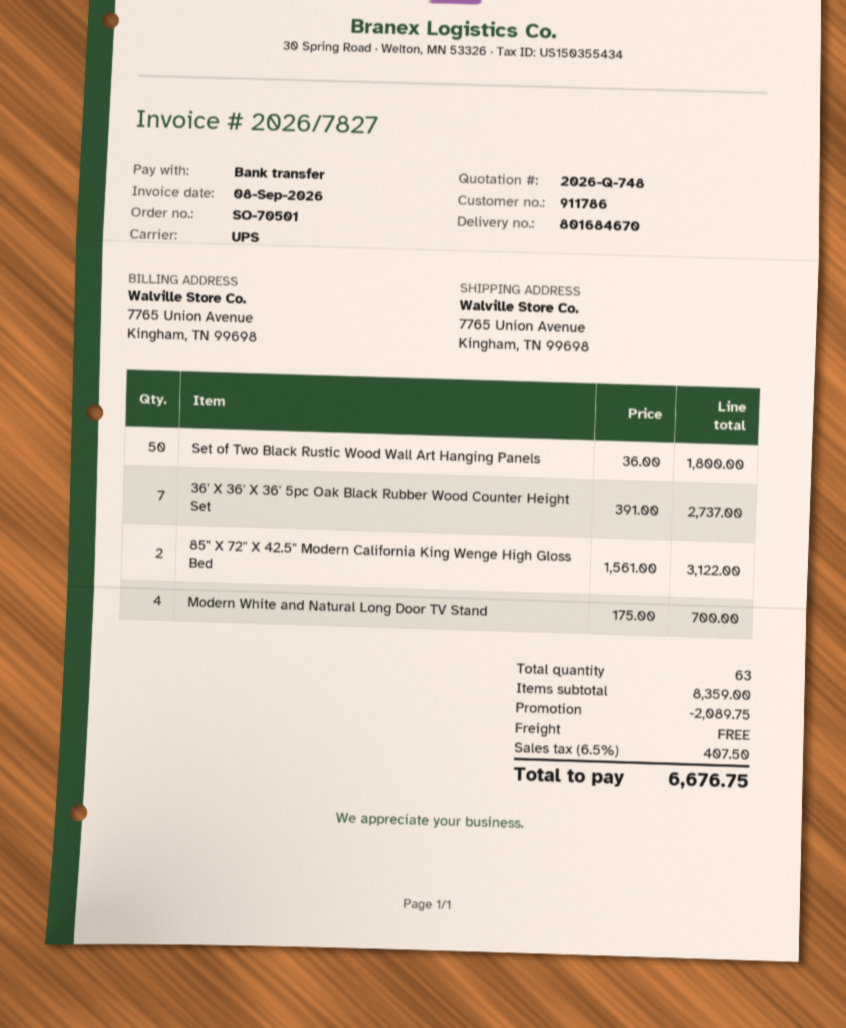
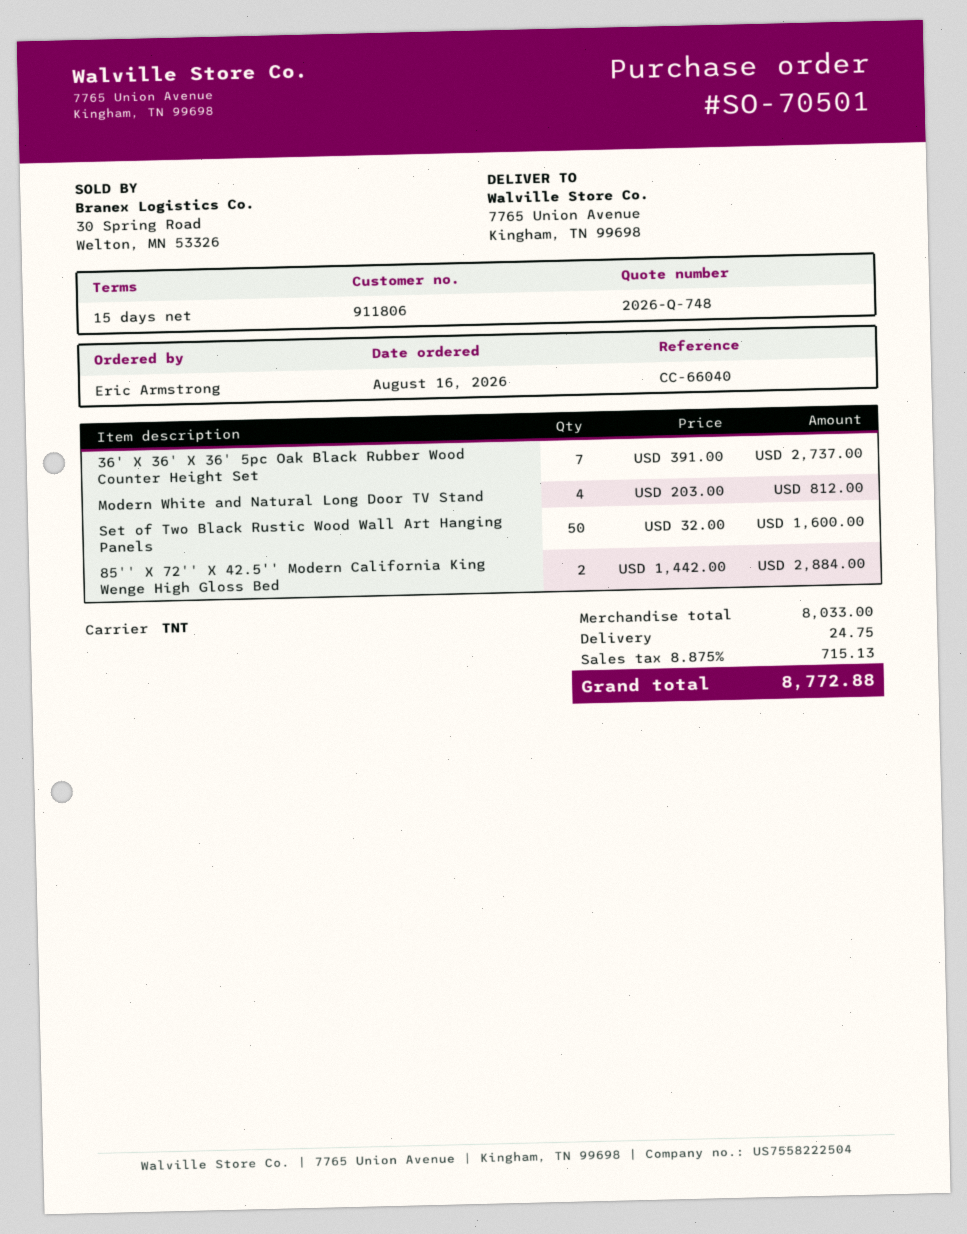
customer number: 911786 -> 911806
shipping method: UPS -> TNT
Set of Two Black Rustic Wood Wall Art Hanging Panels: 50 x 36.00 = 1800.00 -> 50 x 32.00 = 1600.00
85'' X 72'' X 42.5'' Modern California King Wenge High Gloss Bed: 2 x 1561.00 = 3122.00 -> 2 x 1442.00 = 2884.00
Modern White and Natural Long Door TV Stand: 4 x 175.00 = 700.00 -> 4 x 203.00 = 812.00
subtotal: 8359.00 -> 8033.00
discount: 2089.75 -> none
shipping: 0.00 -> 24.75
tax: 6.5% = 407.50 -> 8.875% = 715.13
total: 6676.75 -> 8772.88

